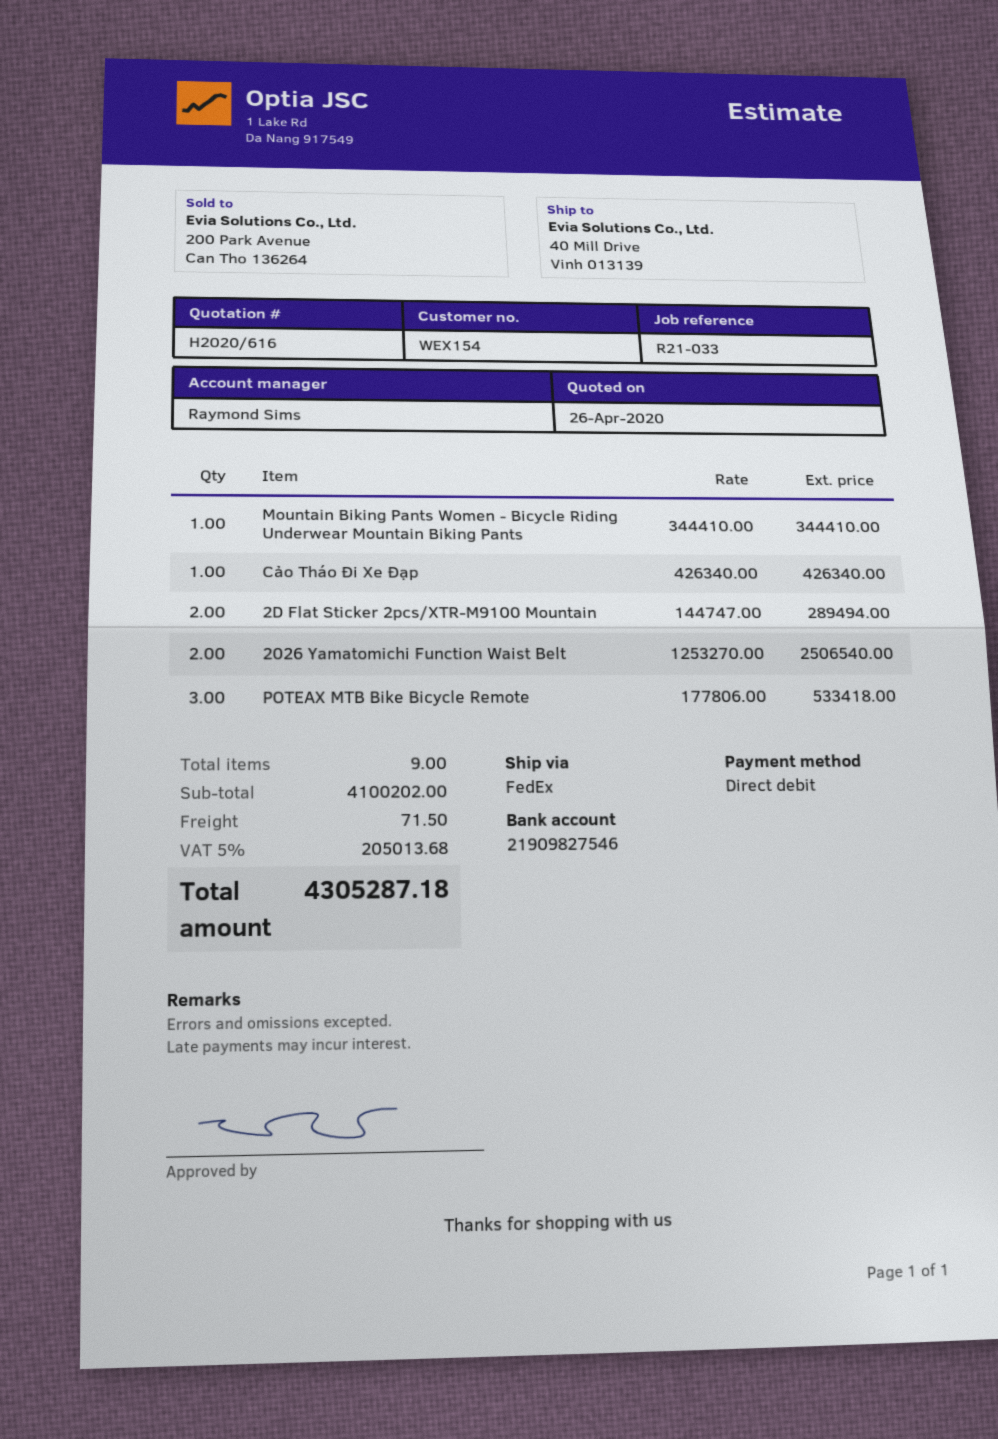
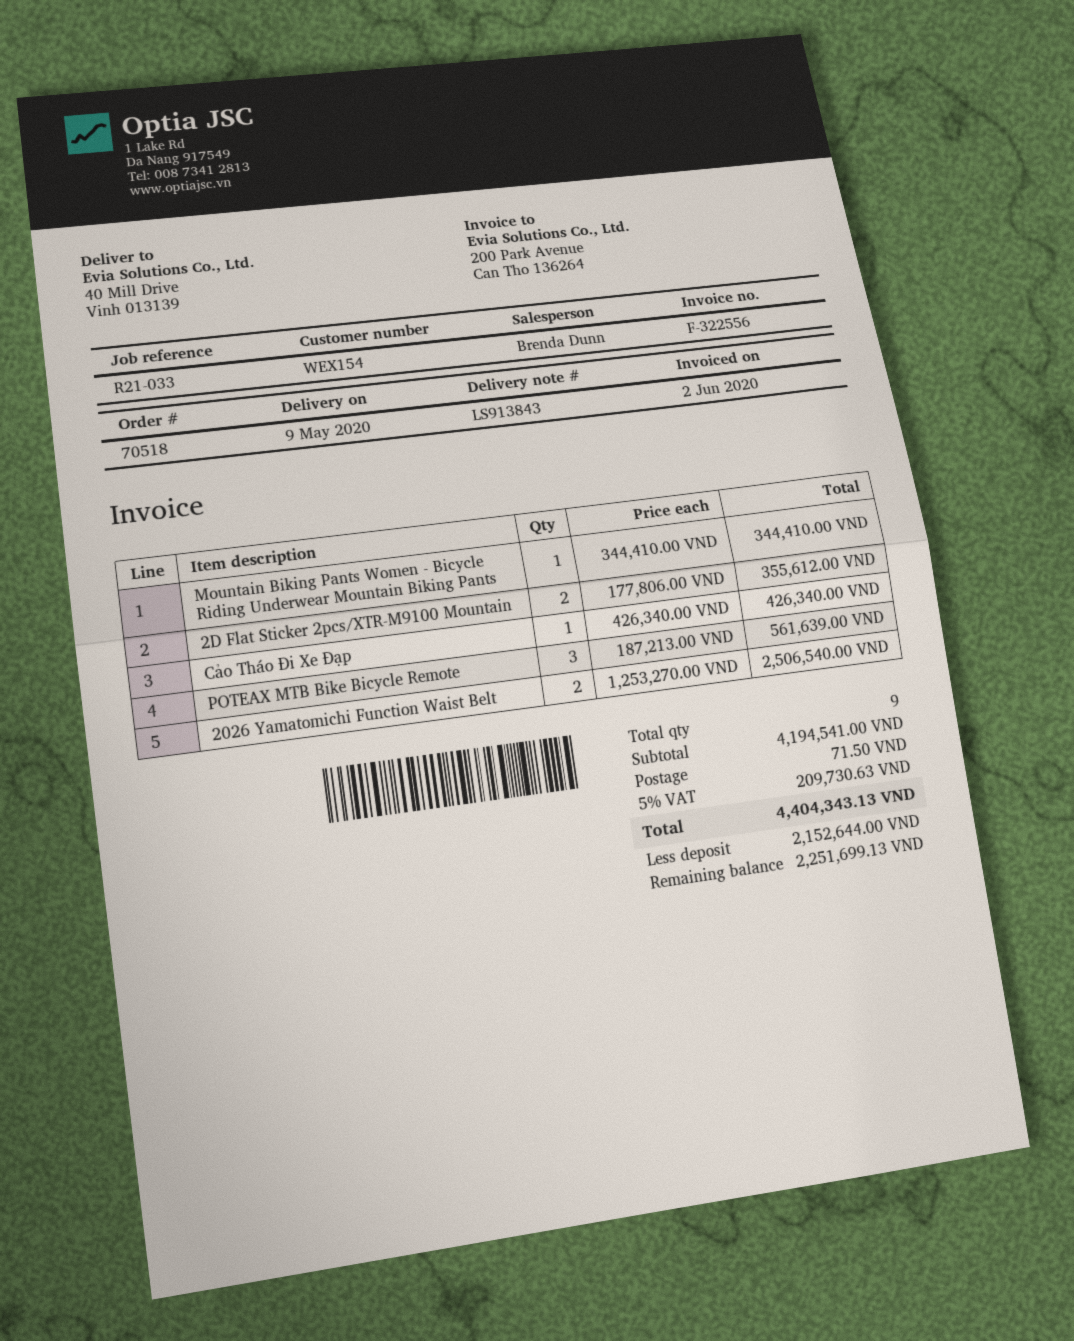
sales rep: Raymond Sims -> Brenda Dunn
2D Flat Sticker 2pcs/XTR-M9100 Mountain: 2 x 144747.00 = 289494.00 -> 2 x 177806.00 = 355612.00
POTEAX MTB Bike Bicycle Remote: 3 x 177806.00 = 533418.00 -> 3 x 187213.00 = 561639.00
subtotal: 4100202.00 -> 4194541.00
tax: 5% = 205013.68 -> 5% = 209730.63
total: 4305287.18 -> 4404343.13

